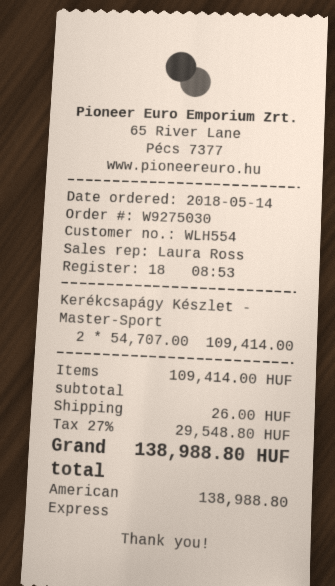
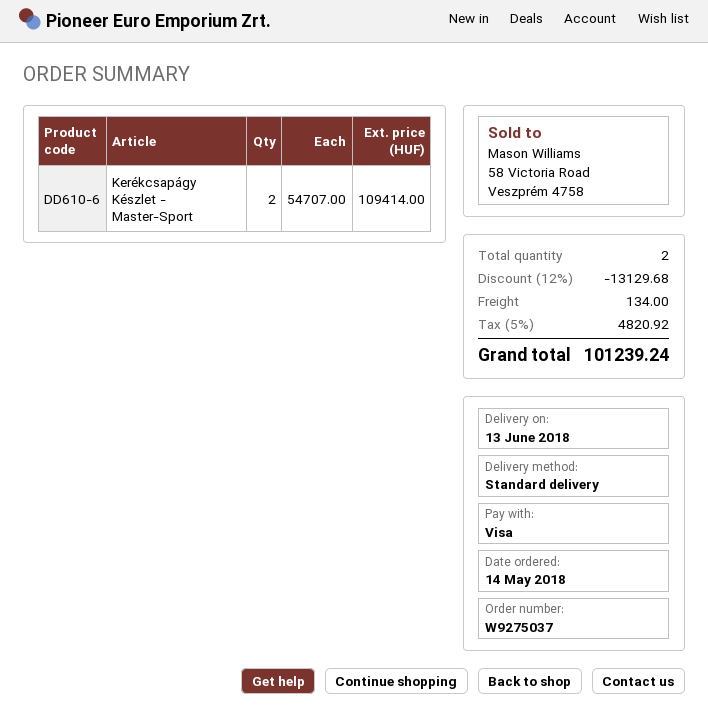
order number: W9275030 -> W9275037
payment method: American Express -> Visa
discount: none -> 12% = 13129.68
shipping: 26.00 -> 134.00
tax: 27% = 29548.80 -> 5% = 4820.92
total: 138988.80 -> 101239.24

